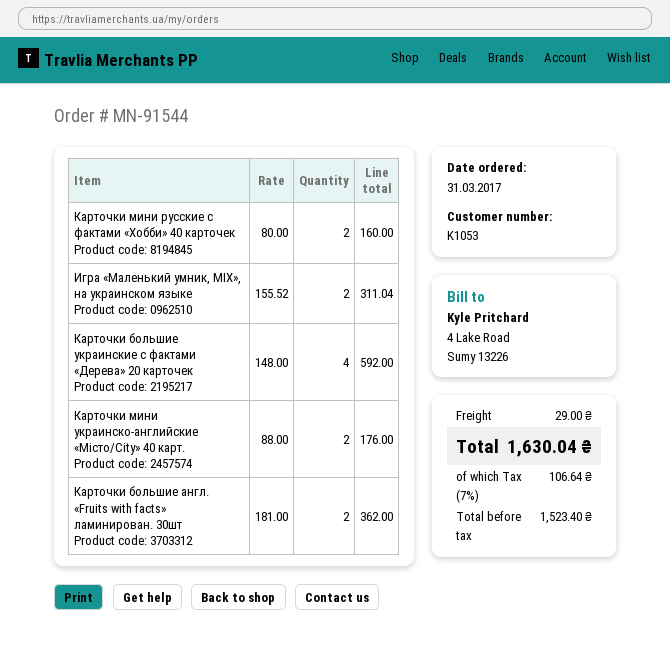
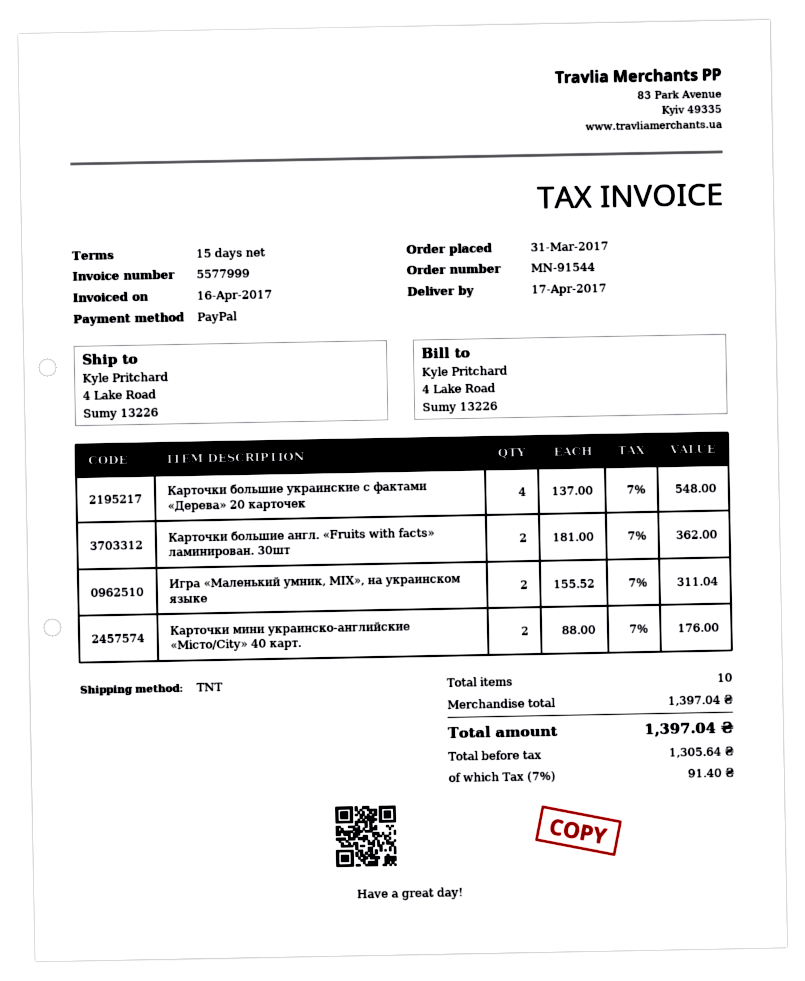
Карточки мини русские с фактами «Хобби» 40 карточек: 2 x 80.00 = 160.00 -> none
Карточки большие украинские с фактами «Дерева» 20 карточек: 4 x 148.00 = 592.00 -> 4 x 137.00 = 548.00
shipping: 29.00 -> none
net: 1523.40 -> 1305.64
tax: 7% = 106.64 -> 7% = 91.40
total: 1630.04 -> 1397.04

